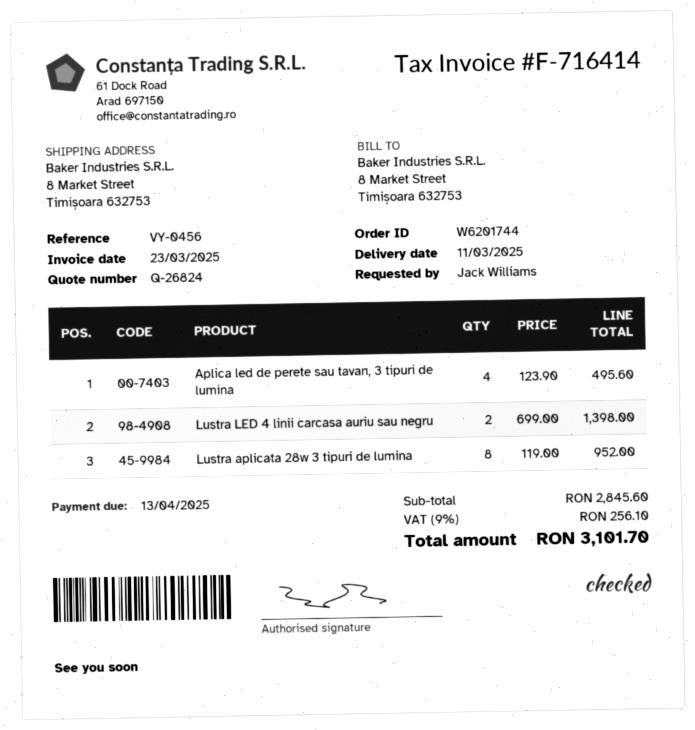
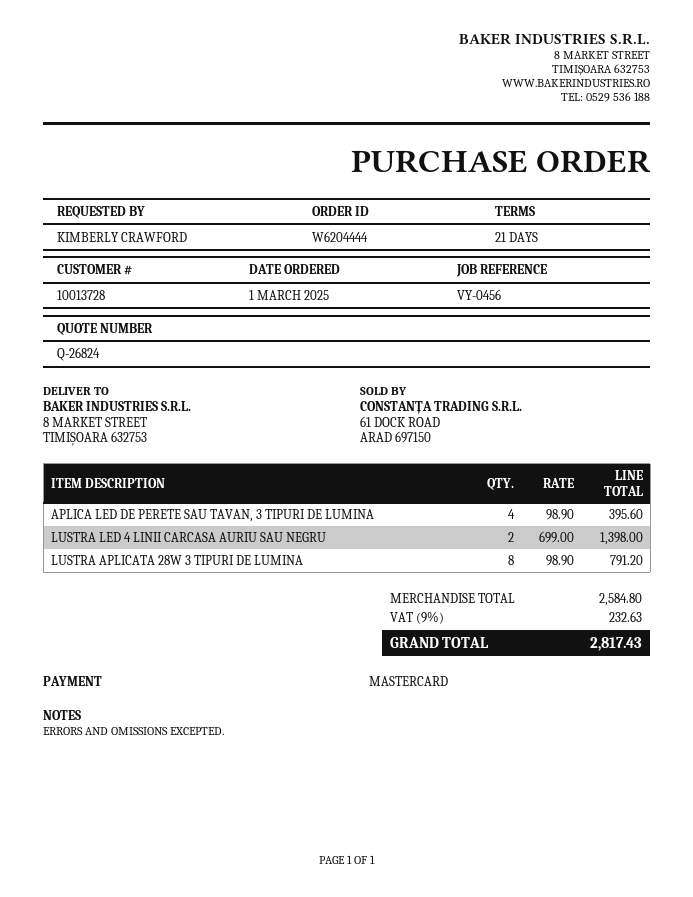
order number: W6201744 -> W6204444
ordered by: Jack Williams -> KIMBERLY CRAWFORD
Aplica led de perete sau tavan, 3 tipuri de lumina: 4 x 123.90 = 495.60 -> 4 x 98.90 = 395.60
Lustra aplicata 28w 3 tipuri de lumina: 8 x 119.00 = 952.00 -> 8 x 98.90 = 791.20
subtotal: 2845.60 -> 2584.80
tax: 9% = 256.10 -> 9% = 232.63
total: 3101.70 -> 2817.43

